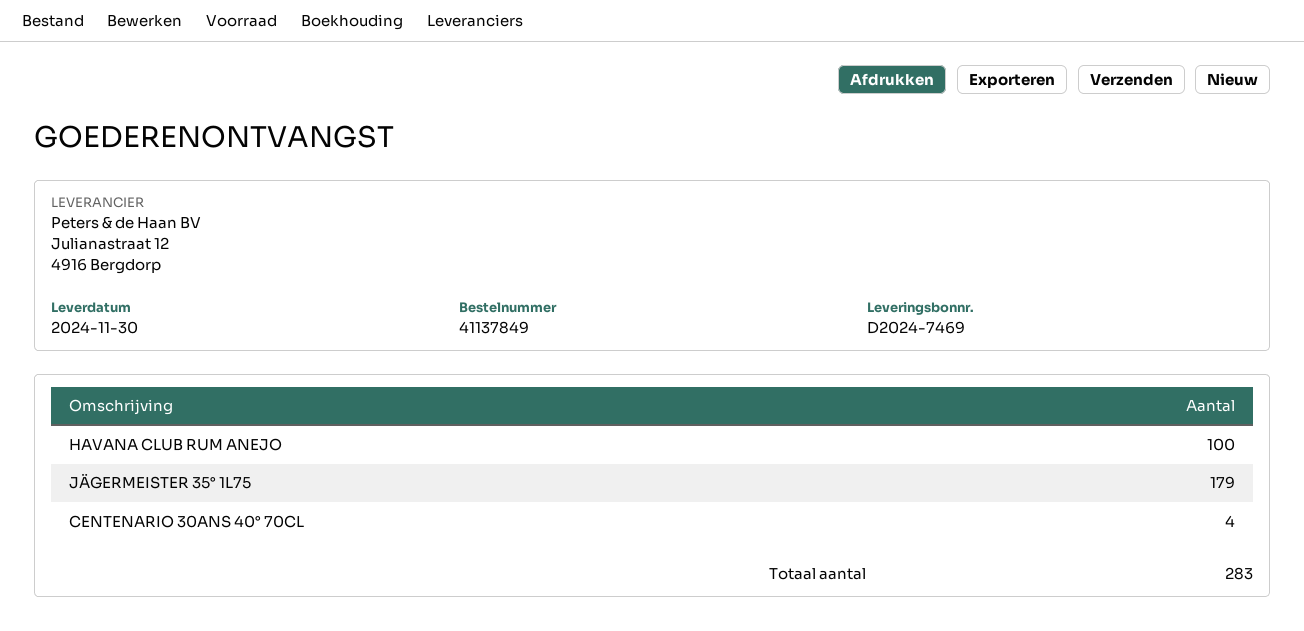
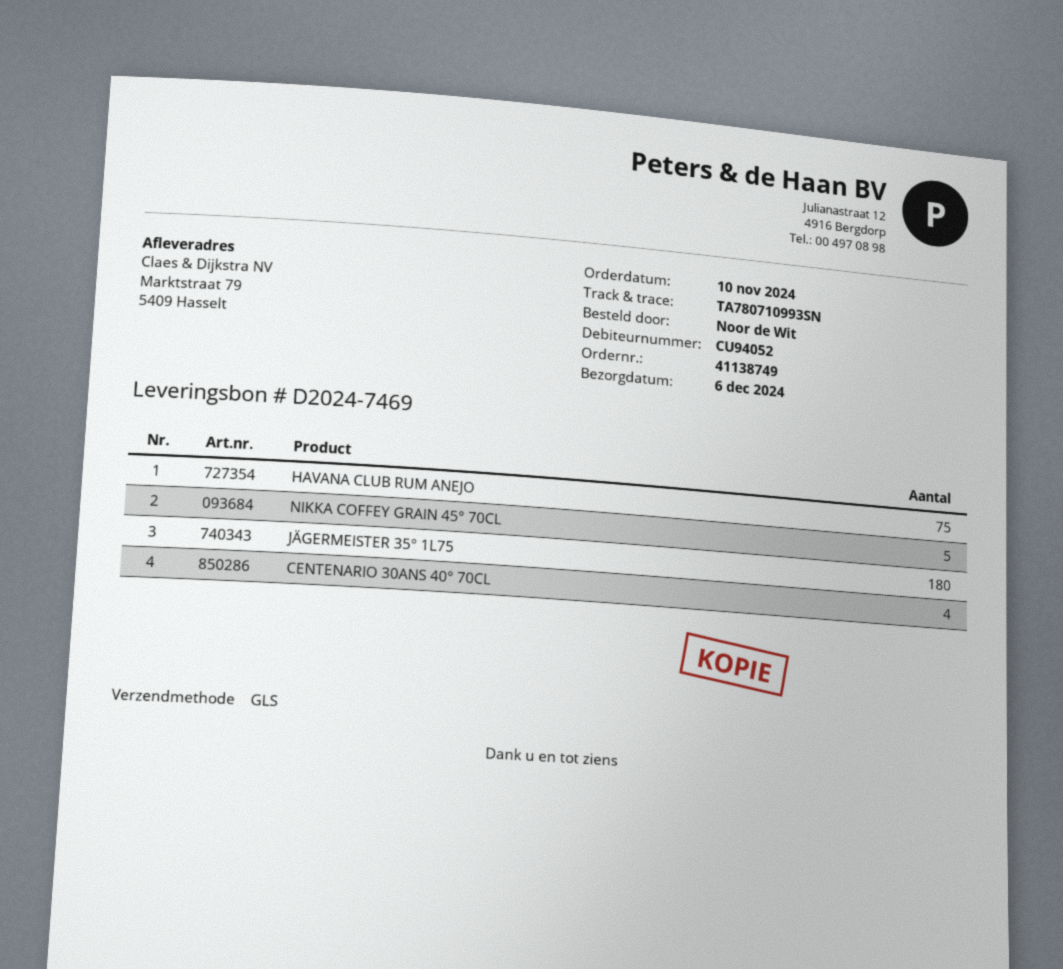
order number: 41137849 -> 41138749
delivery date: 2024-11-30 -> 2024-12-06
HAVANA CLUB RUM ANEJO: 100 -> 75
JÄGERMEISTER 35° 1L75: 179 -> 180
NIKKA COFFEY GRAIN 45° 70CL: none -> 5

